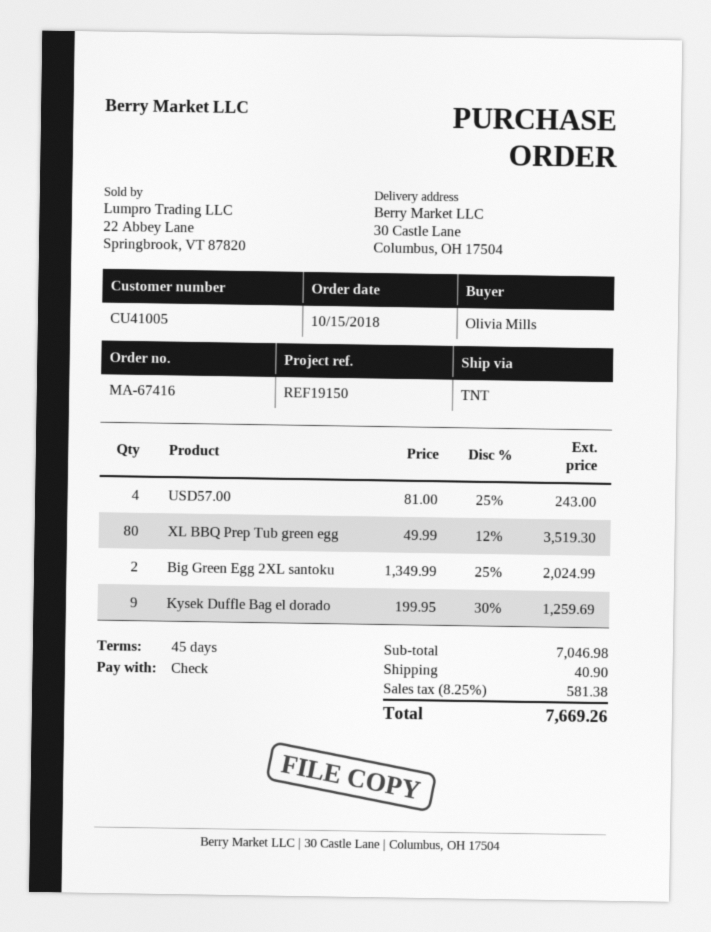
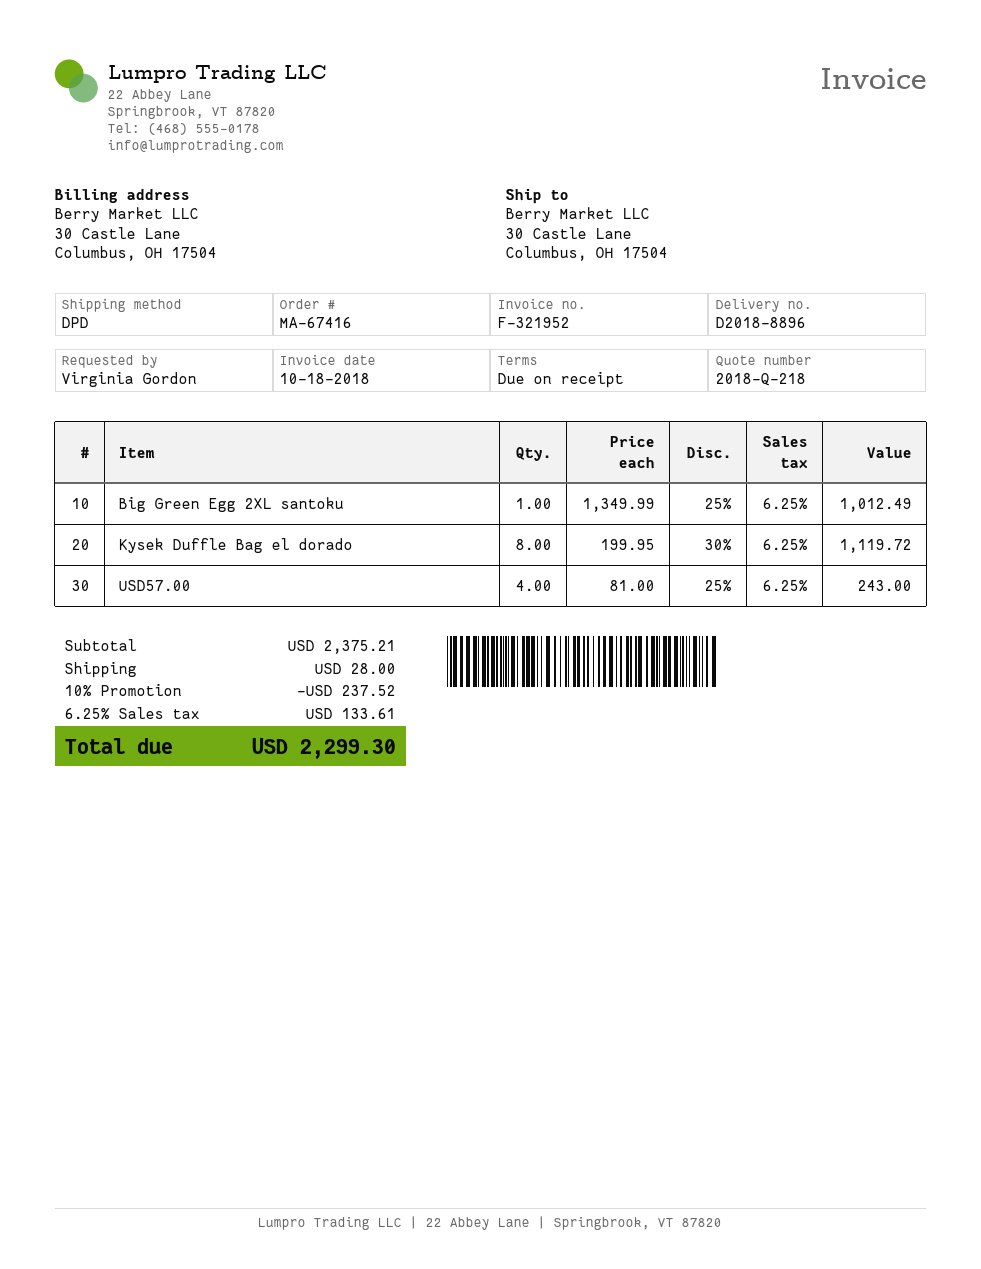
payment terms: 45 days -> on receipt
ordered by: Olivia Mills -> Virginia Gordon
shipping method: TNT -> DPD
XL BBQ Prep Tub green egg: 80 x 49.99 - 12% = 3519.30 -> none
Big Green Egg 2XL santoku: 2 x 1349.99 - 25% = 2024.99 -> 1 x 1349.99 - 25% = 1012.49
Kysek Duffle Bag el dorado: 9 x 199.95 - 30% = 1259.69 -> 8 x 199.95 - 30% = 1119.72
subtotal: 7046.98 -> 2375.21
discount: none -> 10% = 237.52
shipping: 40.90 -> 28.00
tax: 8.25% = 581.38 -> 6.25% = 133.61
total: 7669.26 -> 2299.30

